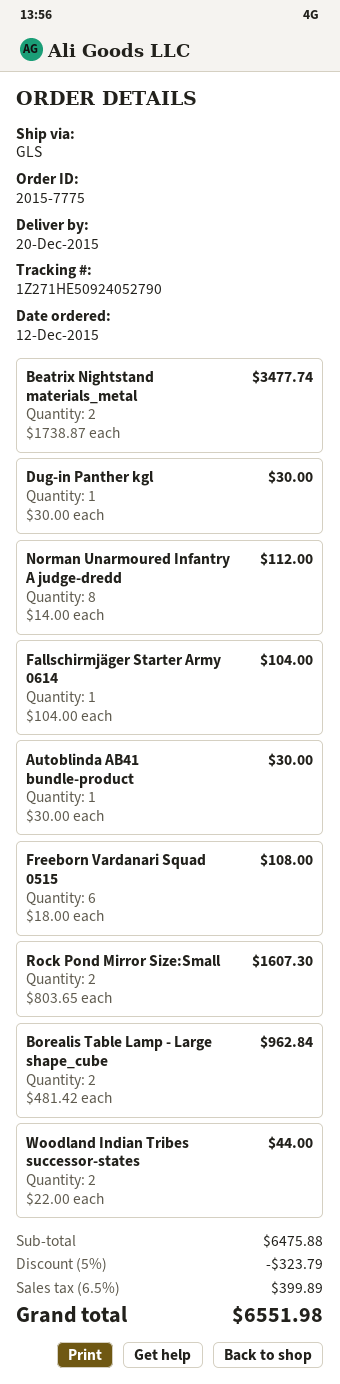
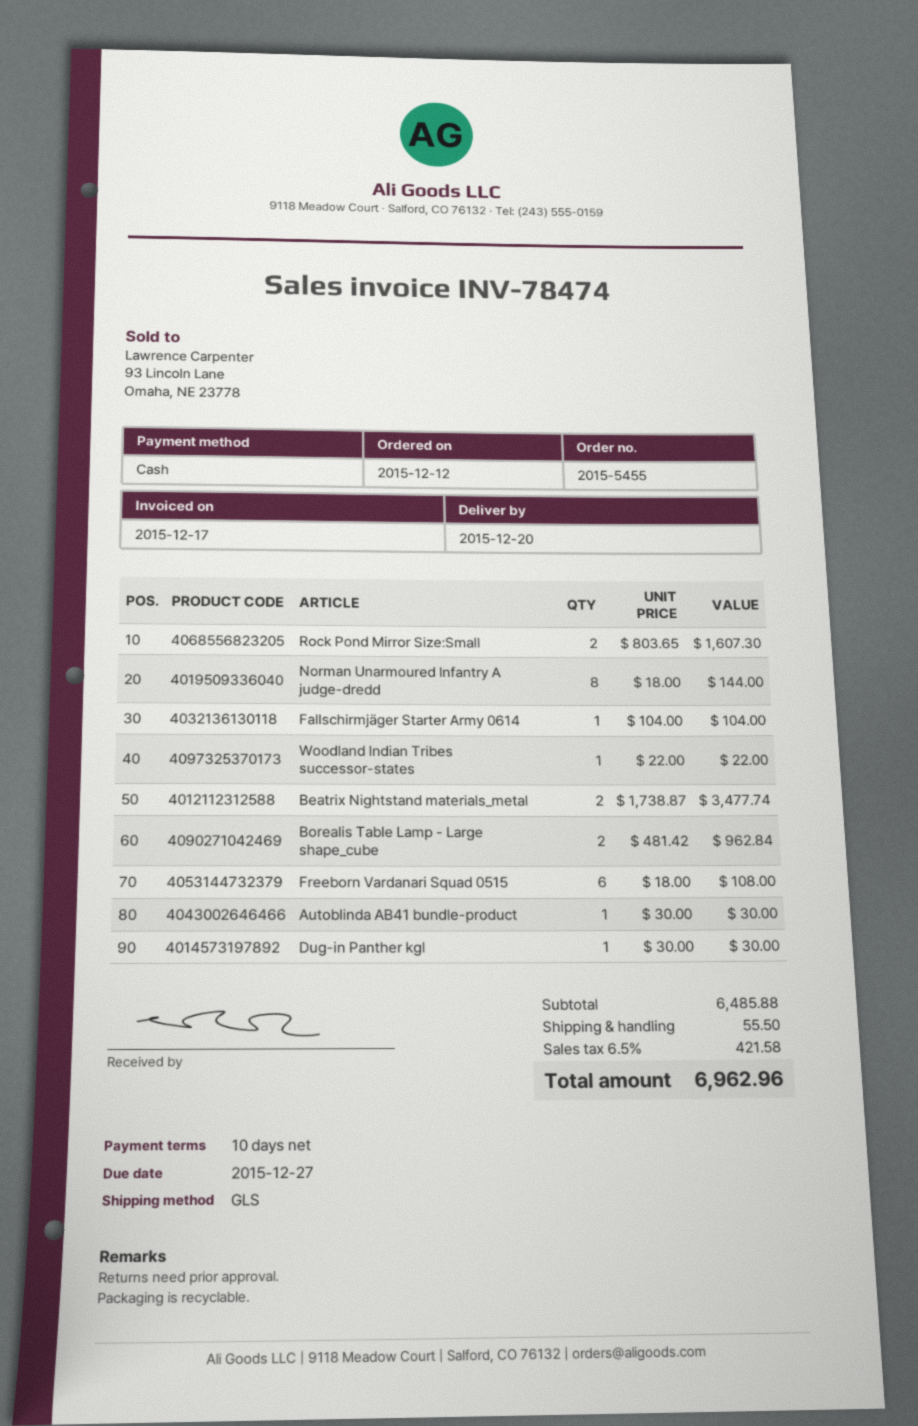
order number: 2015-7775 -> 2015-5455
Norman Unarmoured Infantry A judge-dredd: 8 x 14.00 = 112.00 -> 8 x 18.00 = 144.00
Woodland Indian Tribes successor-states: 2 x 22.00 = 44.00 -> 1 x 22.00 = 22.00
subtotal: 6475.88 -> 6485.88
discount: 5% = 323.79 -> none
shipping: none -> 55.50
tax: 6.5% = 399.89 -> 6.5% = 421.58
total: 6551.98 -> 6962.96

